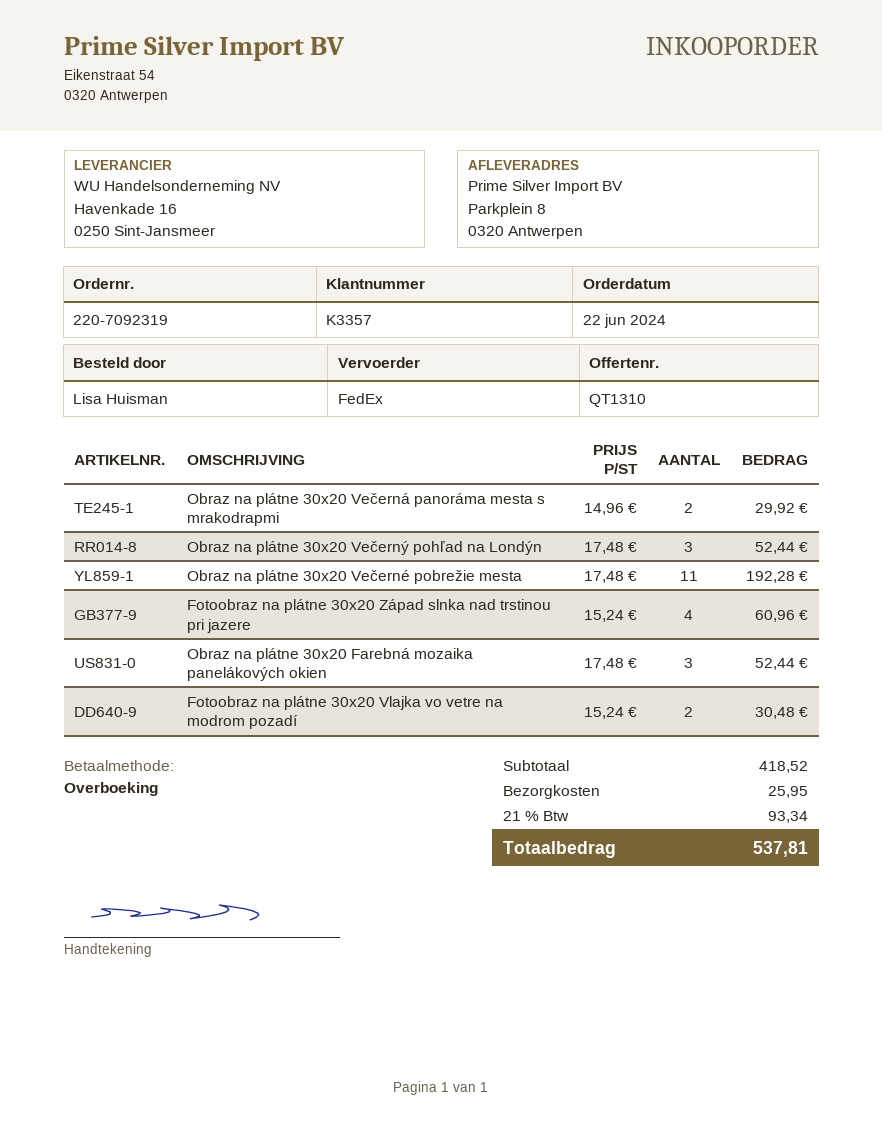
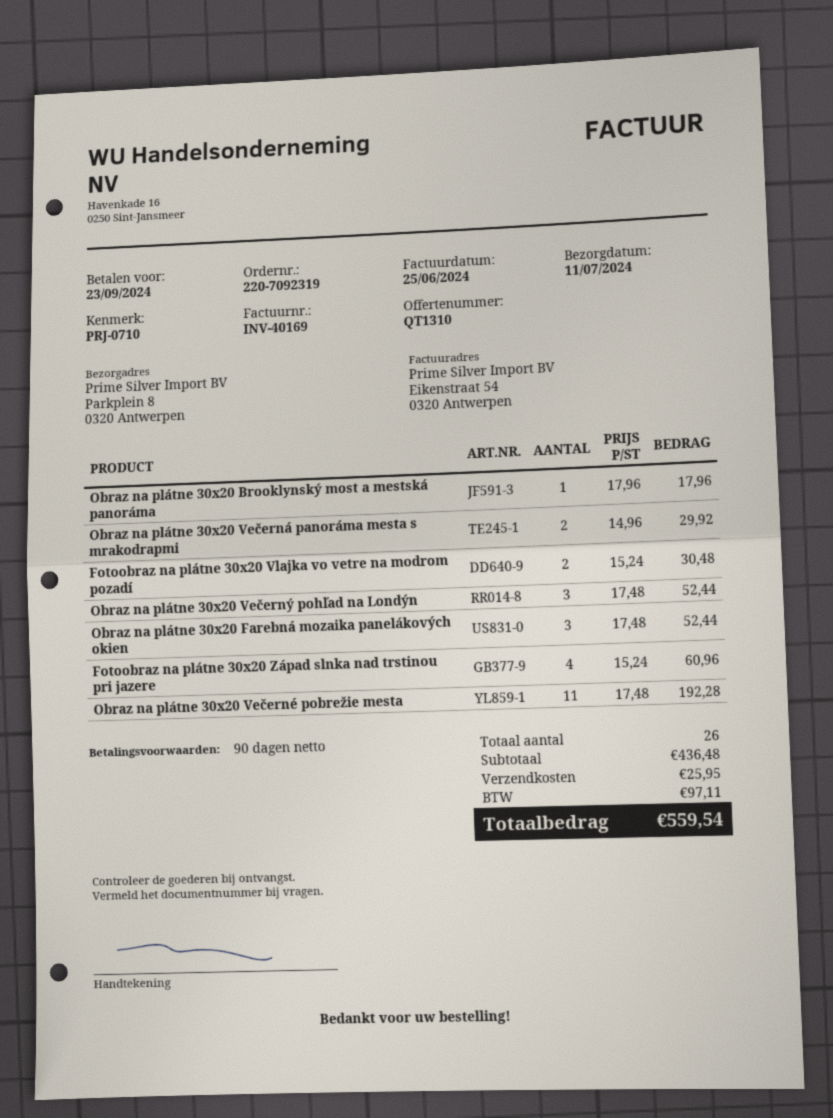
Obraz na plátne 30x20 Brooklynský most a mestská panoráma: none -> 1 x 17.96 = 17.96
subtotal: 418.52 -> 436.48
tax: 93.34 -> 97.11
total: 537.81 -> 559.54

